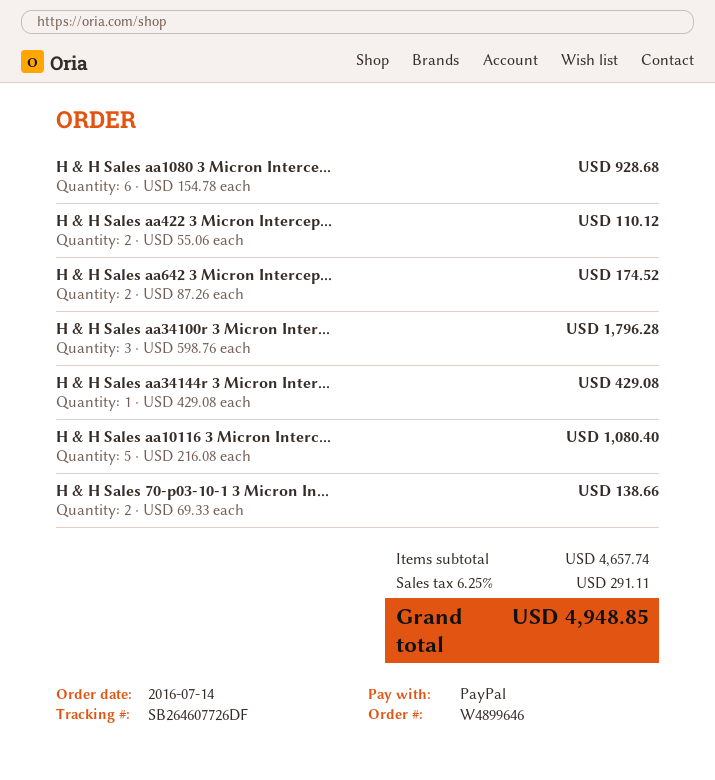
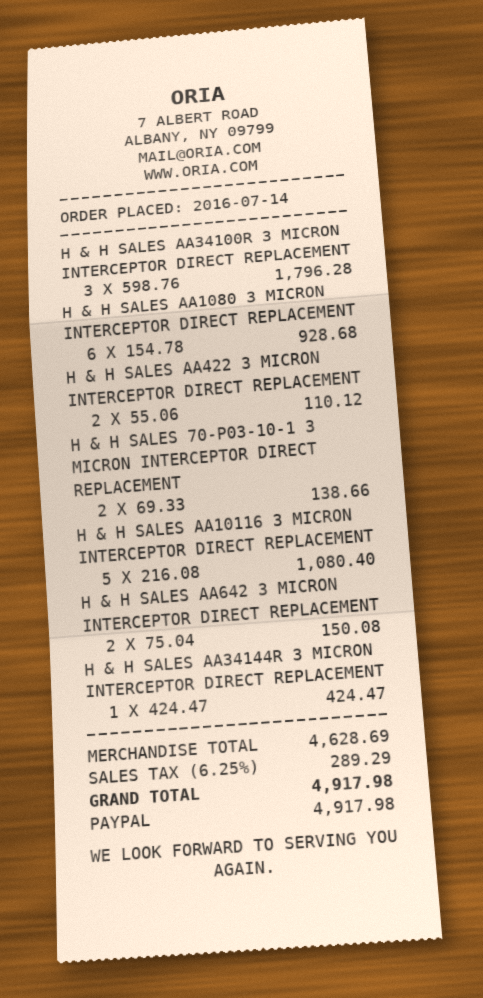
H & H Sales aa642 3 Micron Intercep...: 2 x 87.26 = 174.52 -> 2 x 75.04 = 150.08
H & H Sales aa34144r 3 Micron Inter...: 1 x 429.08 = 429.08 -> 1 x 424.47 = 424.47
subtotal: 4657.74 -> 4628.69
tax: 6.25% = 291.11 -> 6.25% = 289.29
total: 4948.85 -> 4917.98

